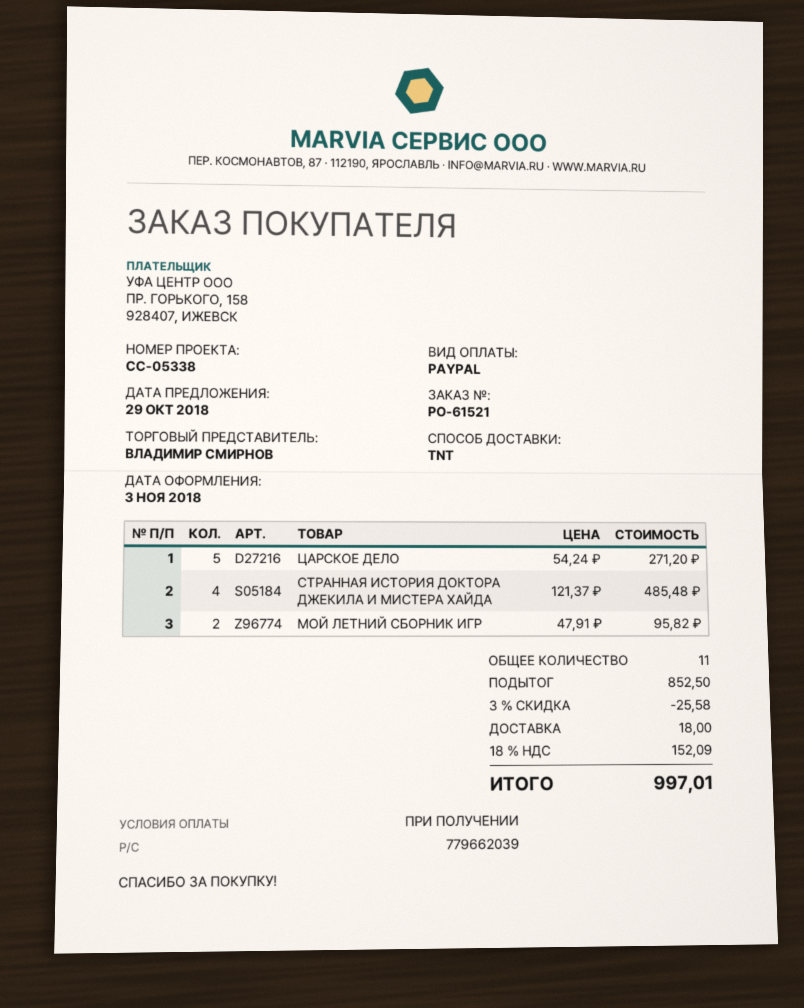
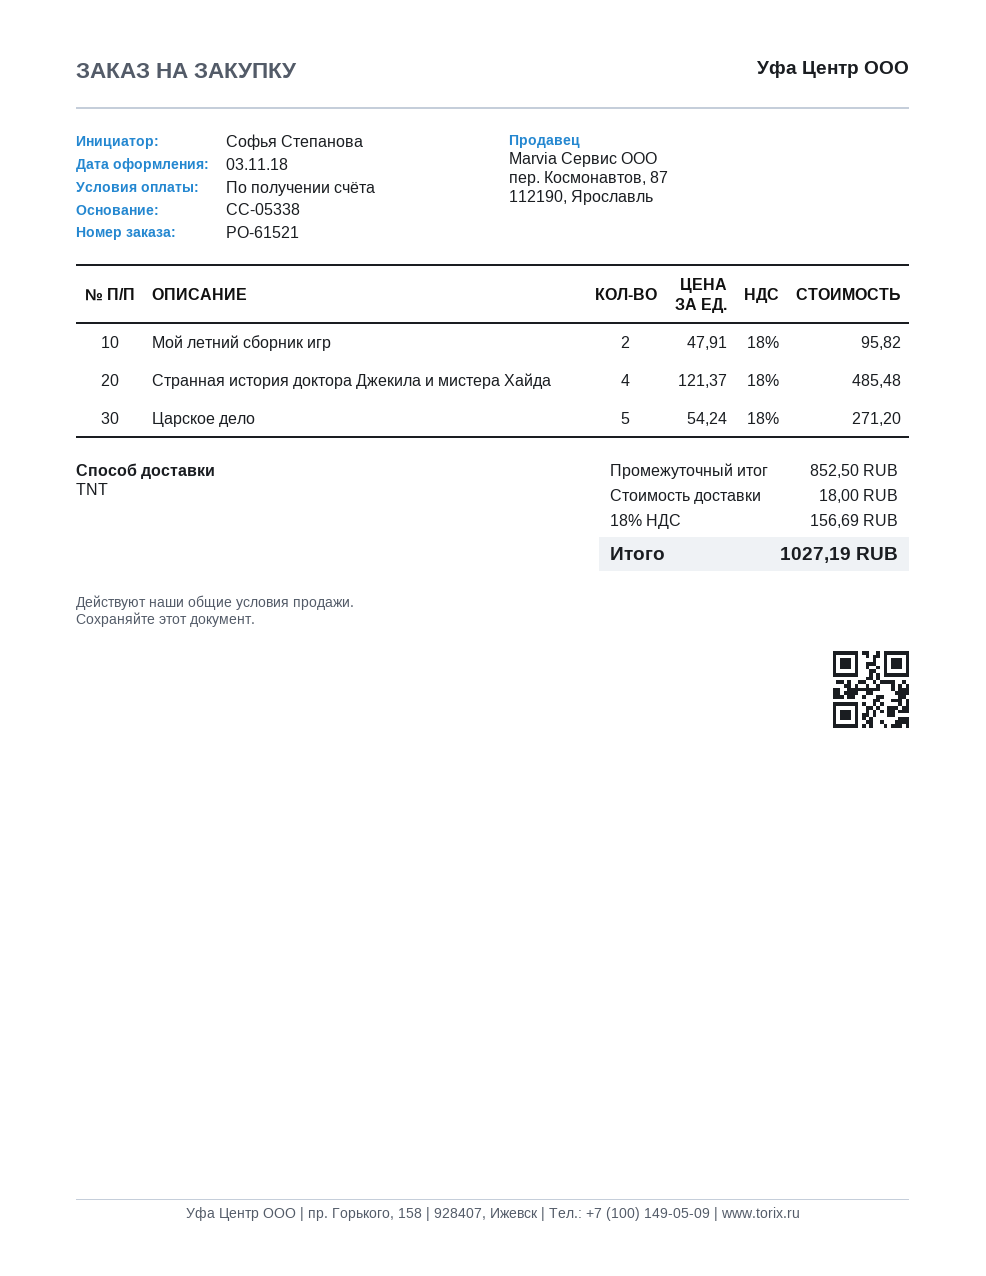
discount: 3% = 25.58 -> none
tax: 18% = 152.09 -> 18% = 156.69
total: 997.01 -> 1027.19

